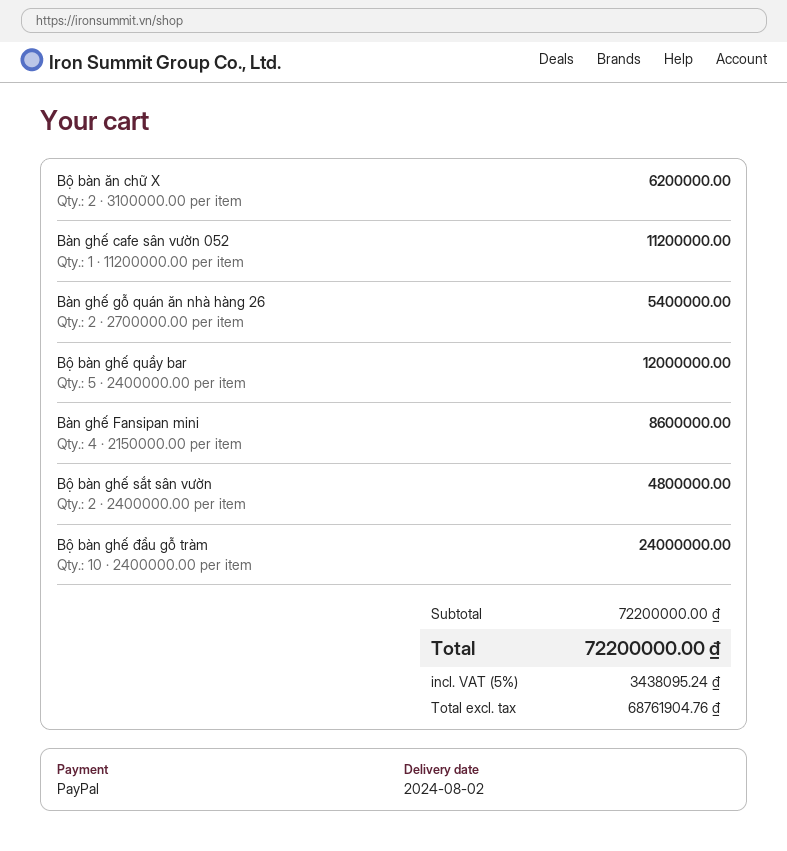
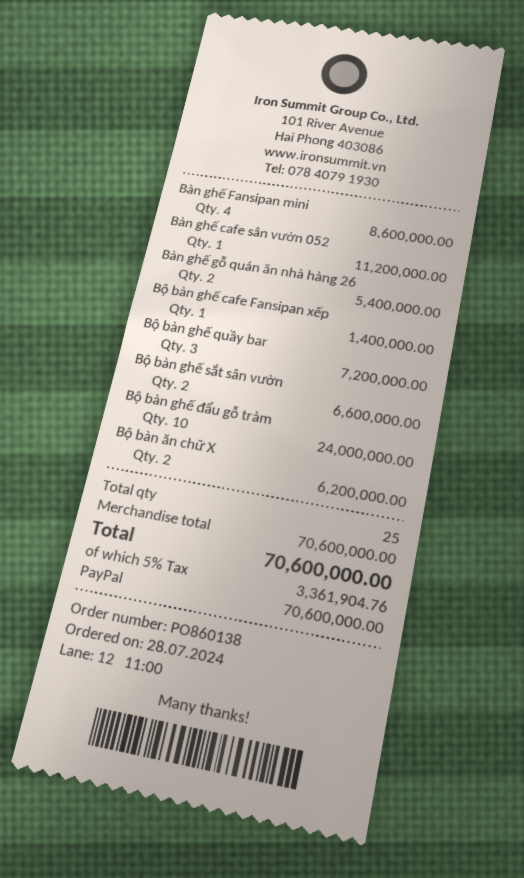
Bộ bàn ghế quầy bar: 5 for 12000000.00 -> 3 for 7200000.00
Bộ bàn ghế sắt sân vườn: 2 for 4800000.00 -> 2 for 6600000.00
Bộ bàn ghế cafe Fansipan xếp: none -> 1 for 1400000.00
subtotal: 72200000.00 -> 70600000.00
tax: 5% = 3438095.24 -> 5% = 3361904.76
total: 72200000.00 -> 70600000.00

